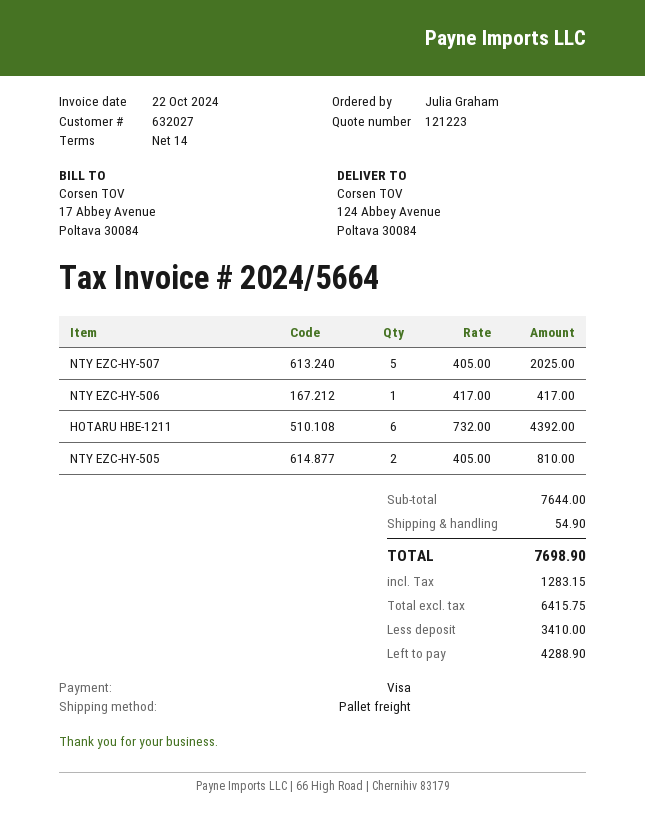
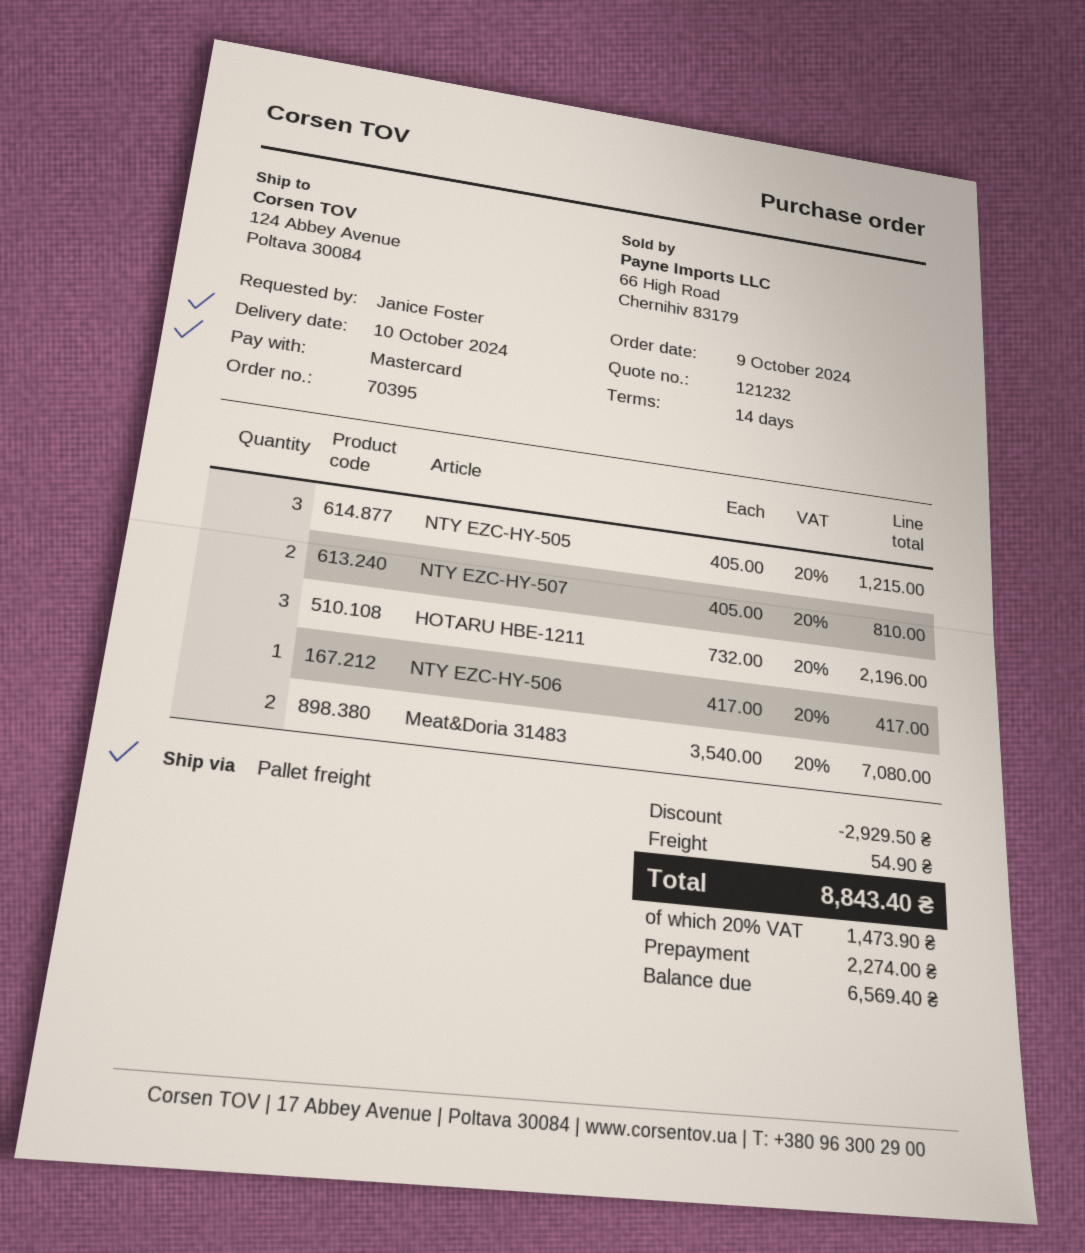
quote number: 121223 -> 121232
ordered by: Julia Graham -> Janice Foster
payment method: Visa -> Mastercard
NTY EZC-HY-507: 5 x 405.00 = 2025.00 -> 2 x 405.00 = 810.00
HOTARU HBE-1211: 6 x 732.00 = 4392.00 -> 3 x 732.00 = 2196.00
NTY EZC-HY-505: 2 x 405.00 = 810.00 -> 3 x 405.00 = 1215.00
Meat&Doria 31483: none -> 2 x 3540.00 = 7080.00
discount: none -> 2929.50
tax: 1283.15 -> 1473.90
total: 7698.90 -> 8843.40
deposit: 3410.00 -> 2274.00
balance: 4288.90 -> 6569.40

